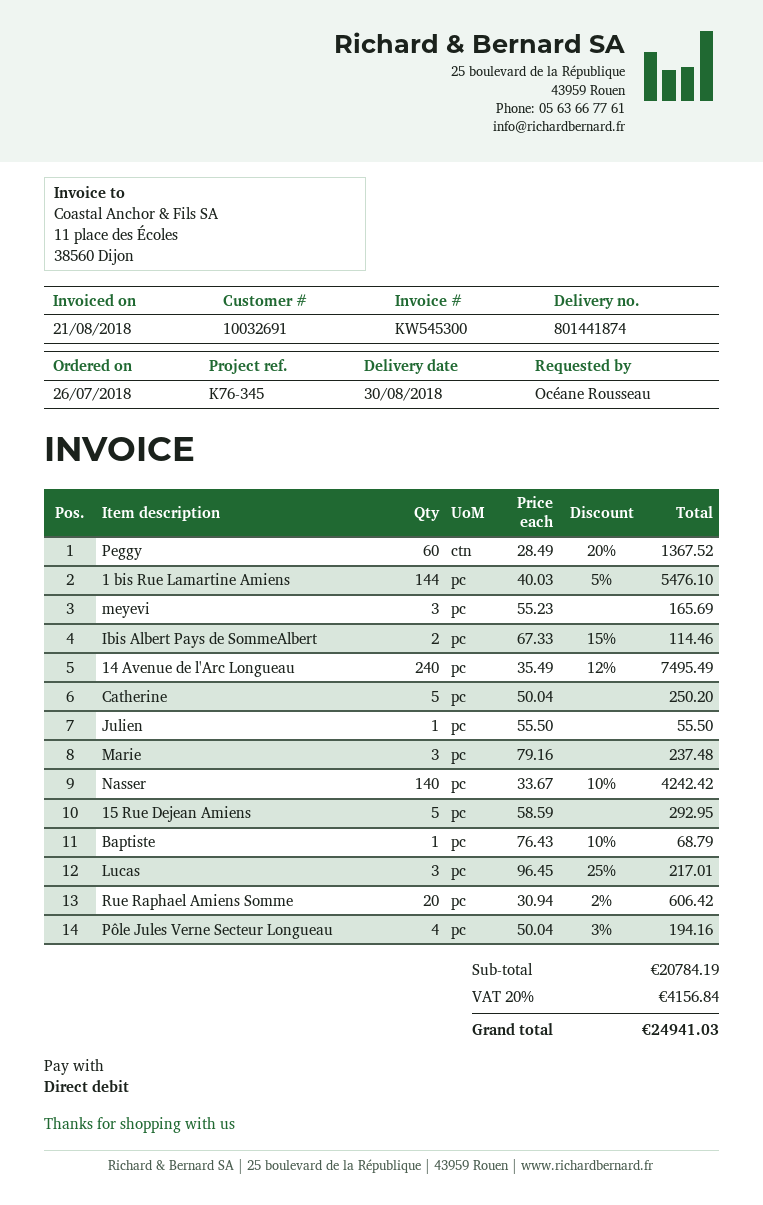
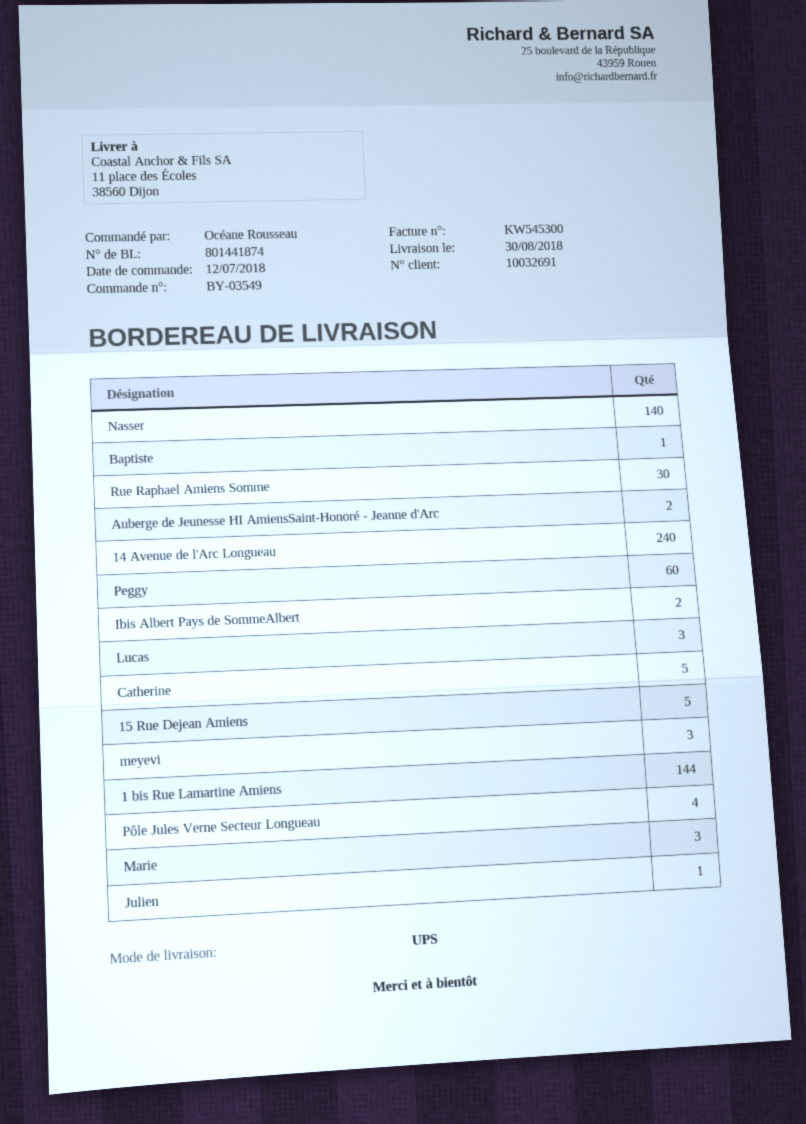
order date: 2018-07-26 -> 2018-07-12
Rue Raphael Amiens Somme: 20 -> 30
Auberge de Jeunesse HI AmiensSaint-Honoré - Jeanne d'Arc: none -> 2

